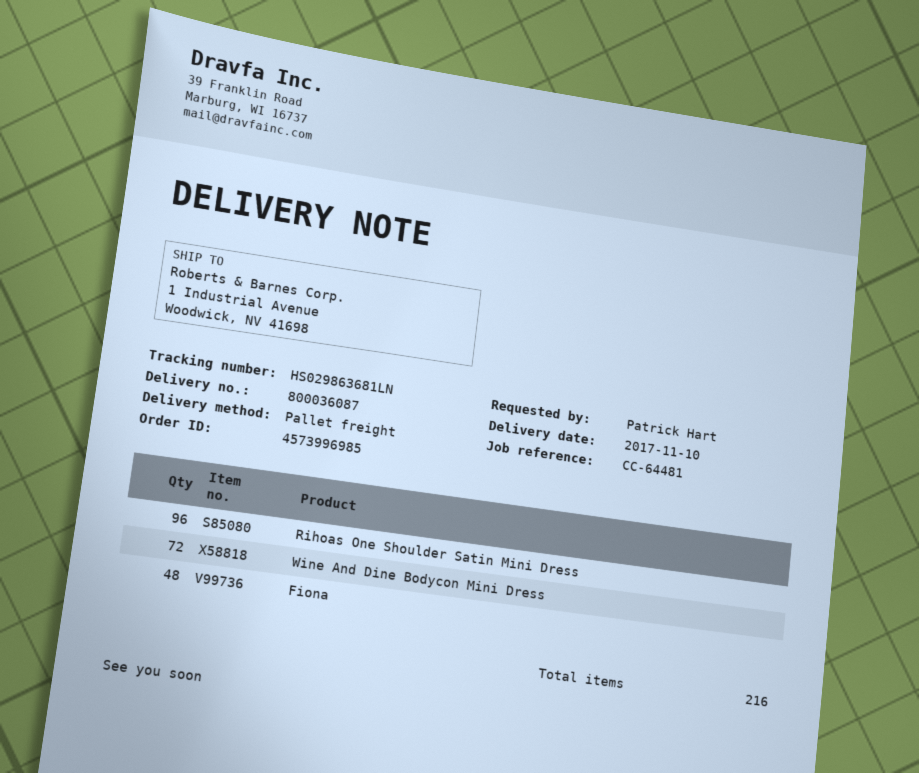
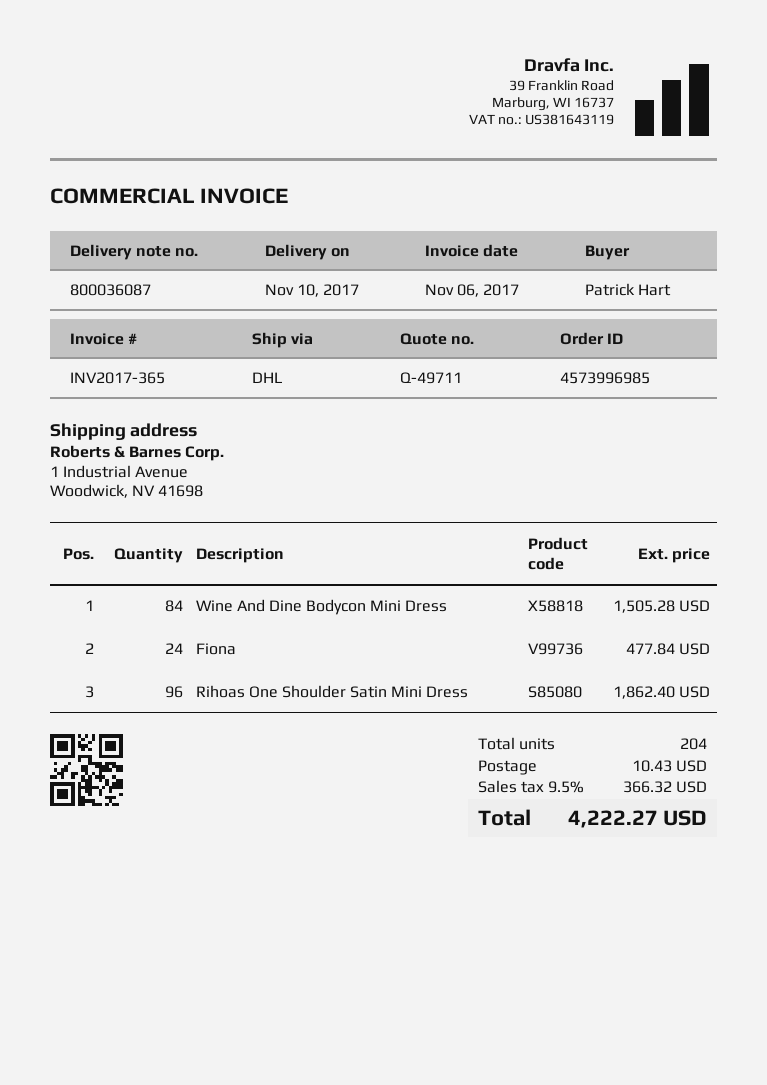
shipping method: pallet freight -> DHL
Wine And Dine Bodycon Mini Dress: 72 -> 84
Fiona: 48 -> 24
total quantity: 216 -> 204

